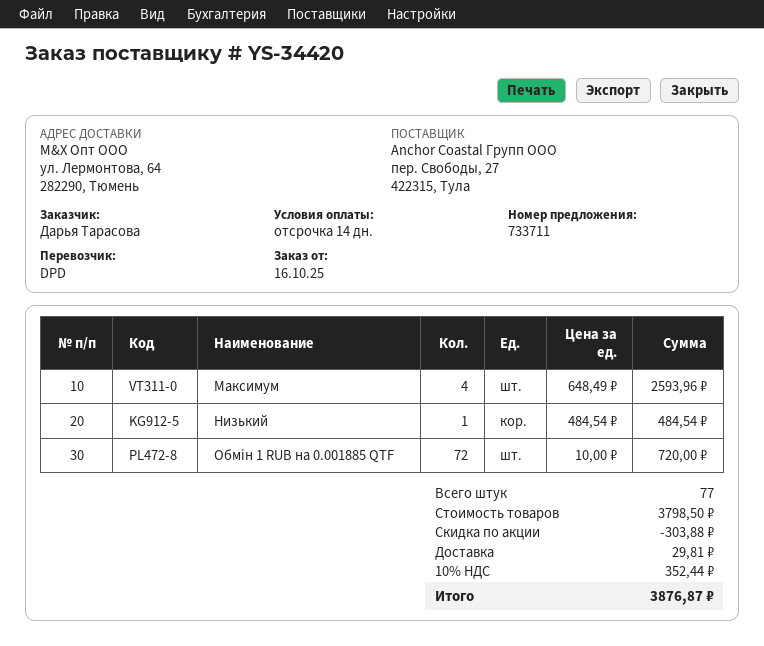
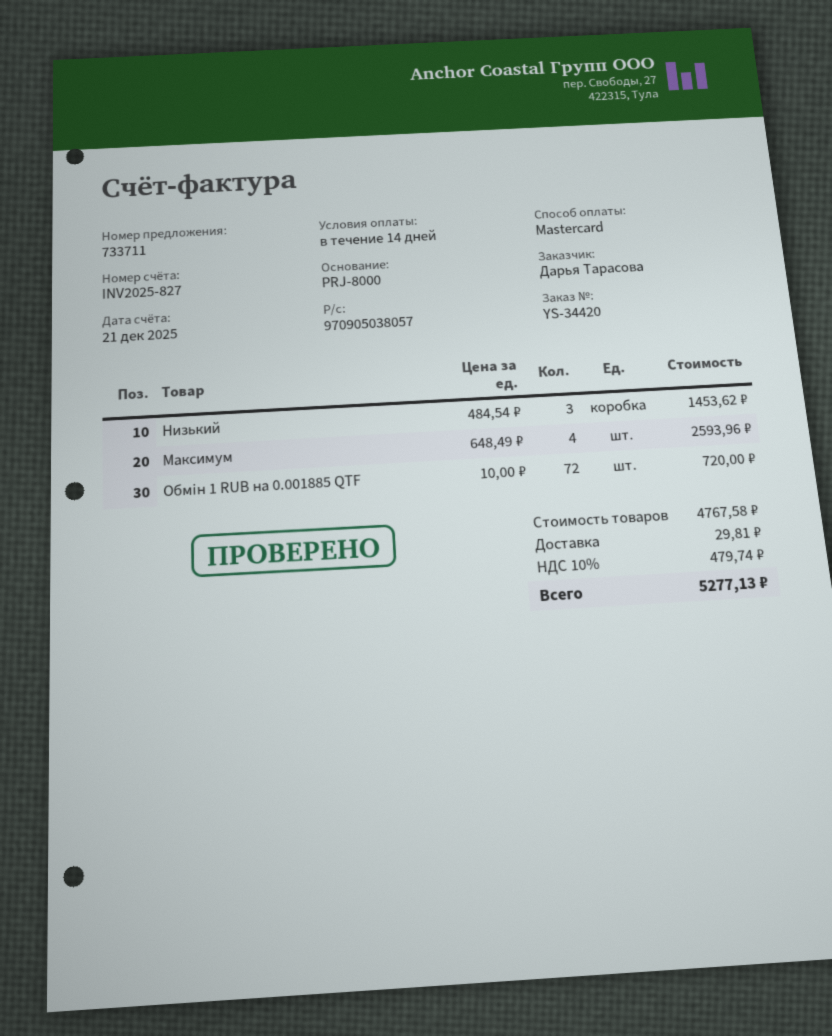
Низький: 1 x 484.54 = 484.54 -> 3 x 484.54 = 1453.62
subtotal: 3798.50 -> 4767.58
discount: 303.88 -> none
tax: 10% = 352.44 -> 10% = 479.74
total: 3876.87 -> 5277.13

